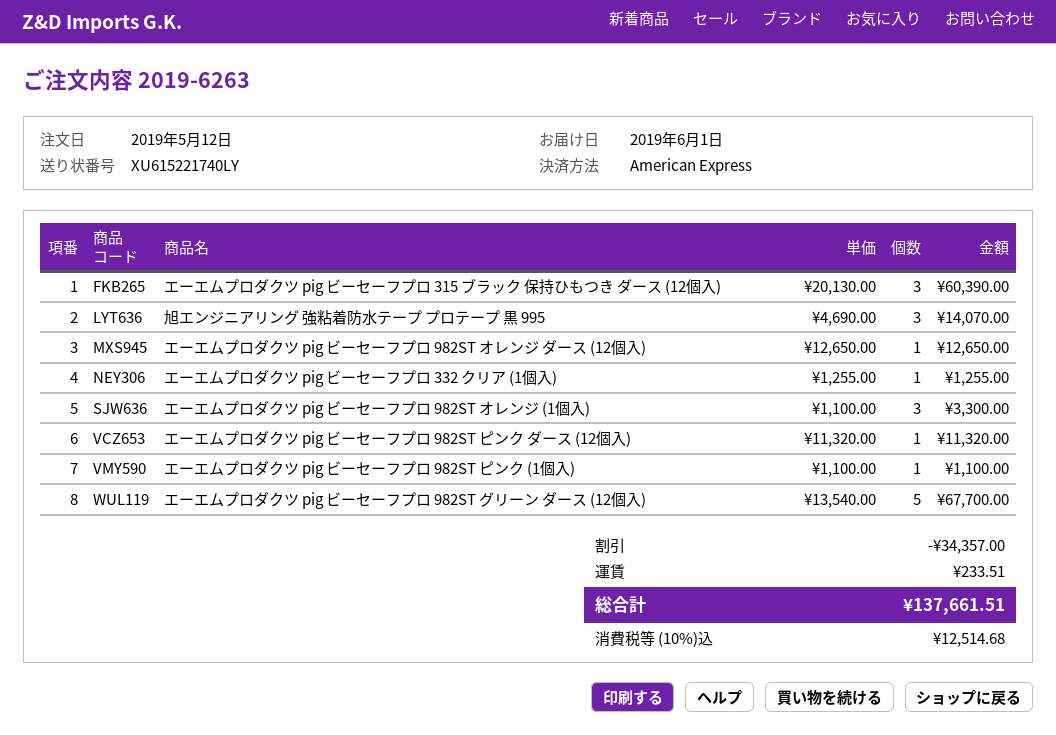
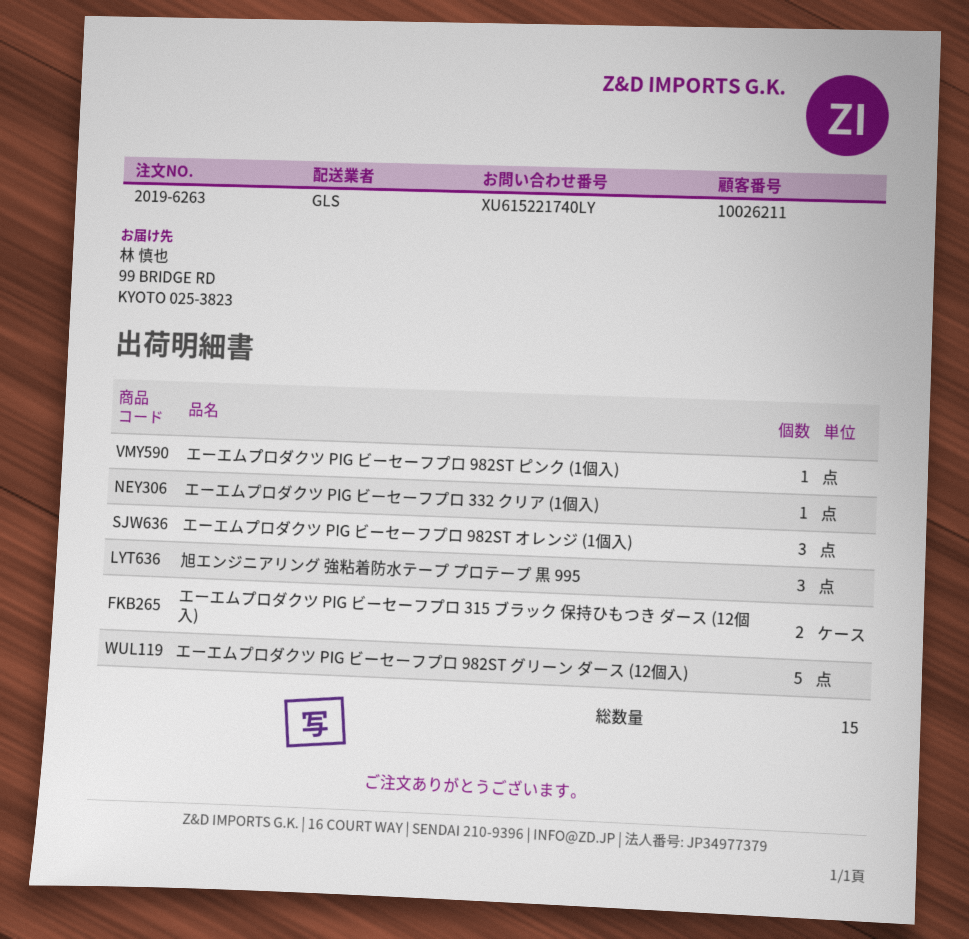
エーエムプロダクツ pig ビーセーフプロ 315 ブラック 保持ひもつき ダース (12個入): 3 -> 2
エーエムプロダクツ pig ビーセーフプロ 982ST オレンジ ダース (12個入): 1 -> none
エーエムプロダクツ pig ビーセーフプロ 982ST ピンク ダース (12個入): 1 -> none

